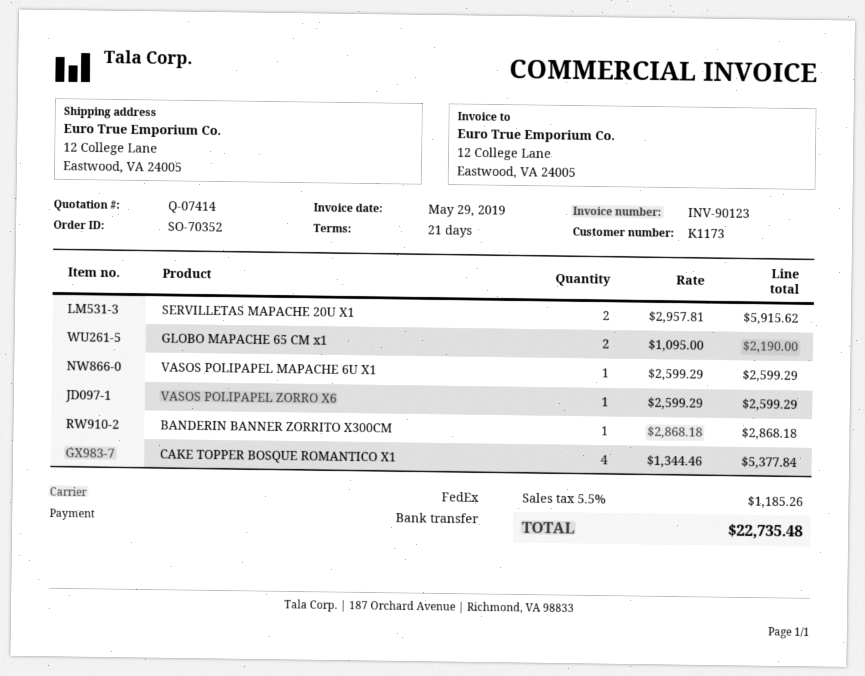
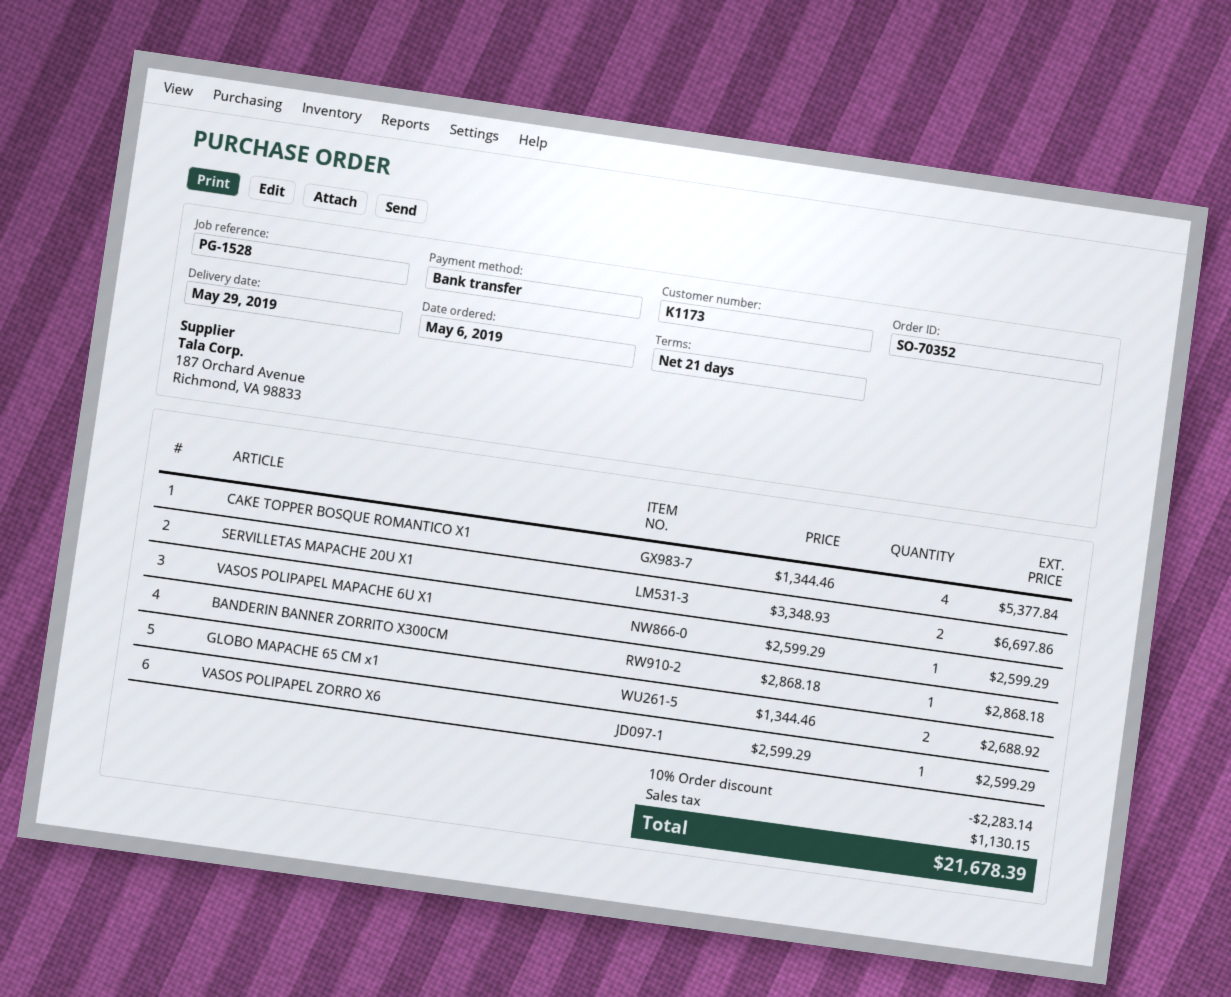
SERVILLETAS MAPACHE 20U X1: 2 x 2957.81 = 5915.62 -> 2 x 3348.93 = 6697.86
GLOBO MAPACHE 65 CM x1: 2 x 1095.00 = 2190.00 -> 2 x 1344.46 = 2688.92
discount: none -> 10% = 2283.14
tax: 1185.26 -> 1130.15
total: 22735.48 -> 21678.39

